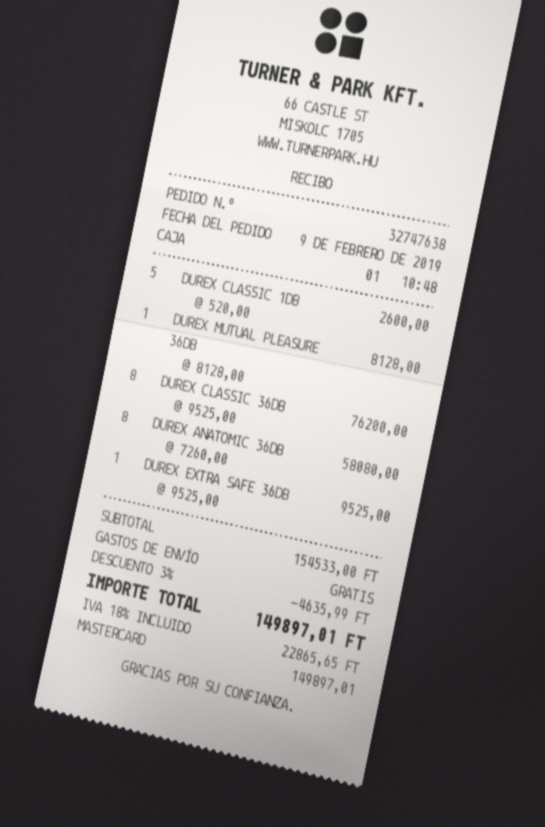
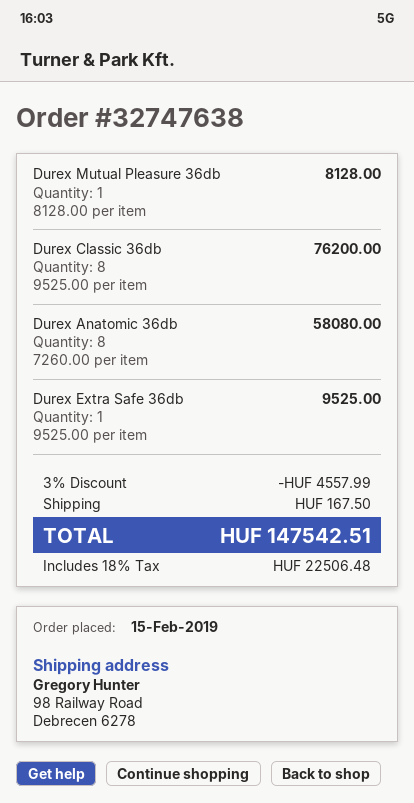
order date: 2019-02-09 -> 2019-02-15
DUREX CLASSIC 1DB: 5 x 520.00 = 2600.00 -> none
discount: 3% = 4635.99 -> 3% = 4557.99
shipping: 0.00 -> 167.50
tax: 18% = 22865.65 -> 18% = 22506.48
total: 149897.01 -> 147542.51

